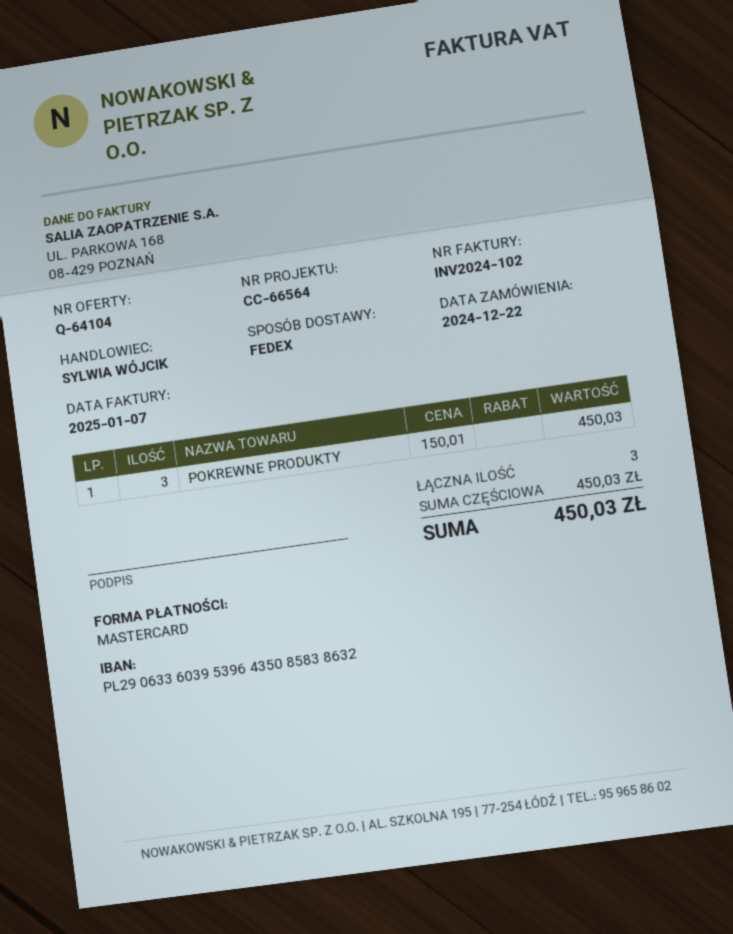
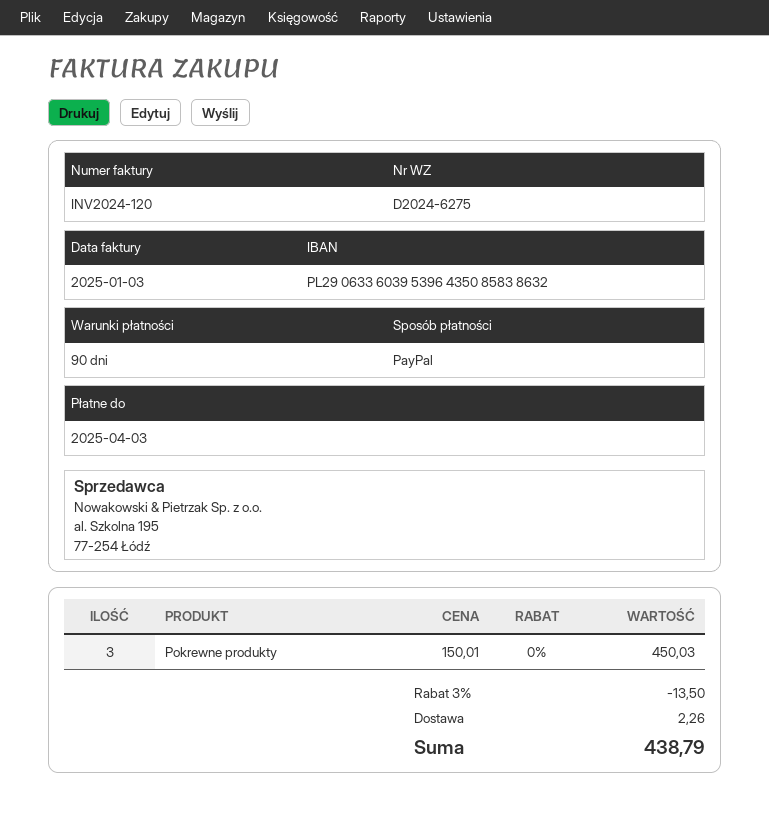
invoice number: INV2024-102 -> INV2024-120
invoice date: 2025-01-07 -> 2025-01-03
payment method: Mastercard -> PayPal
discount: none -> 3% = 13.50
shipping: none -> 2.26
total: 450.03 -> 438.79

